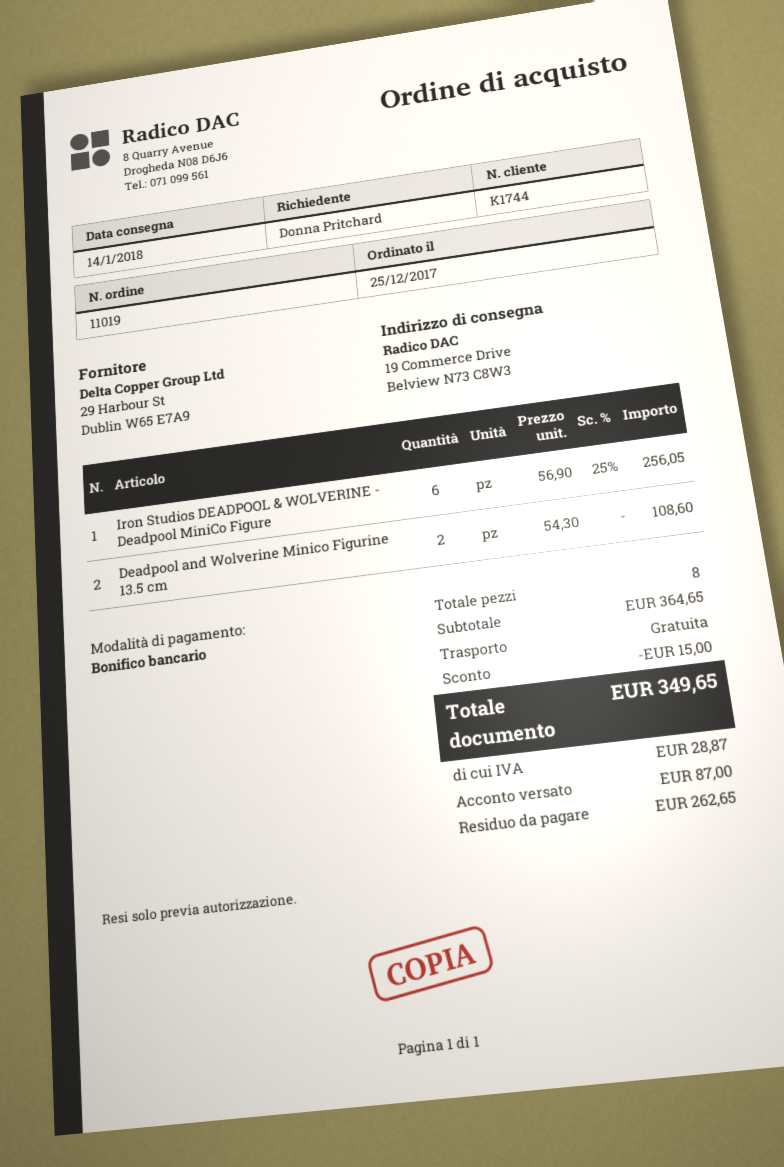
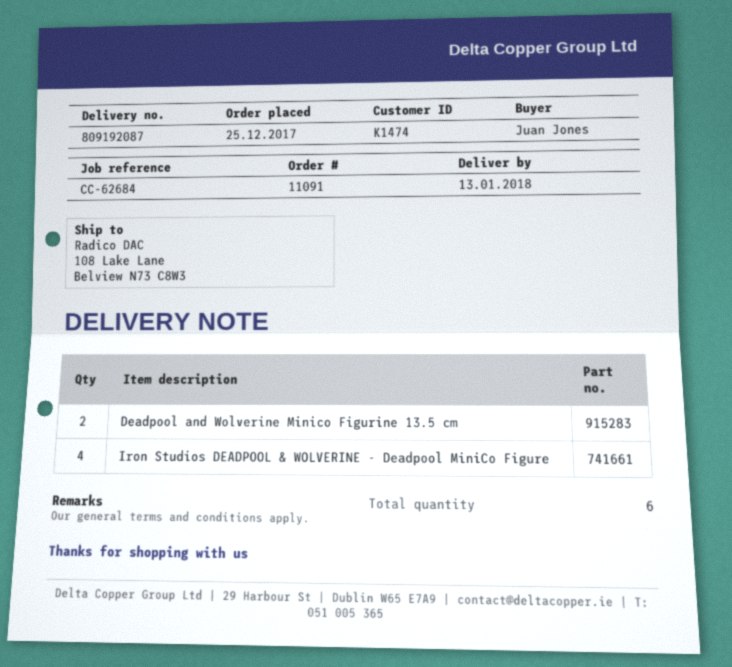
order number: 11019 -> 11091
delivery date: 2018-01-14 -> 2018-01-13
customer number: K1744 -> K1474
ordered by: Donna Pritchard -> Juan Jones
ship to: 19 Commerce Drive, Belview N73 C8W3 -> 108 Lake Lane, Belview N73 C8W3
Iron Studios DEADPOOL & WOLVERINE - Deadpool MiniCo Figure: 6 -> 4
total quantity: 8 -> 6

